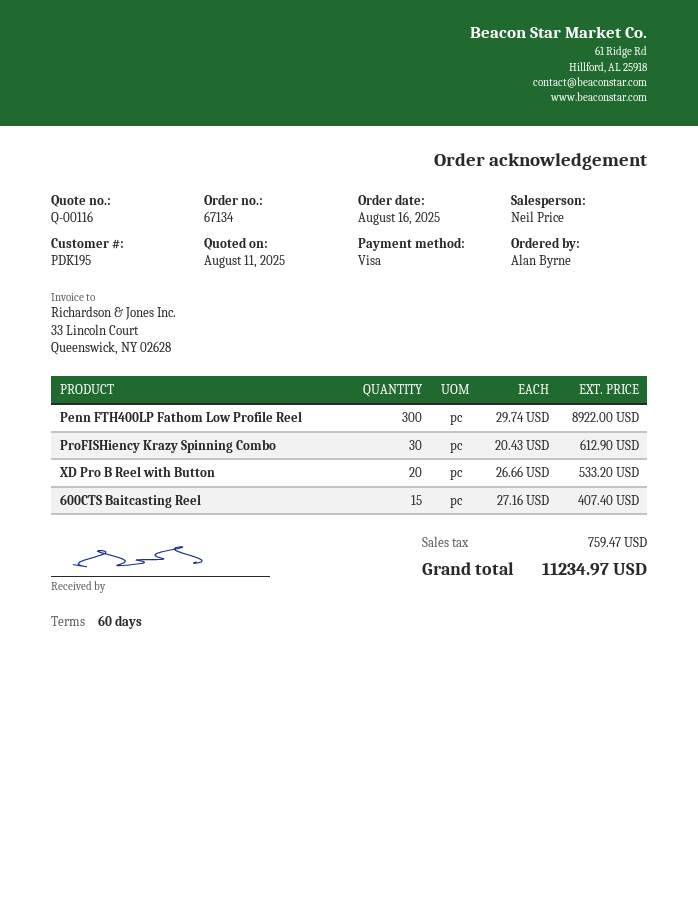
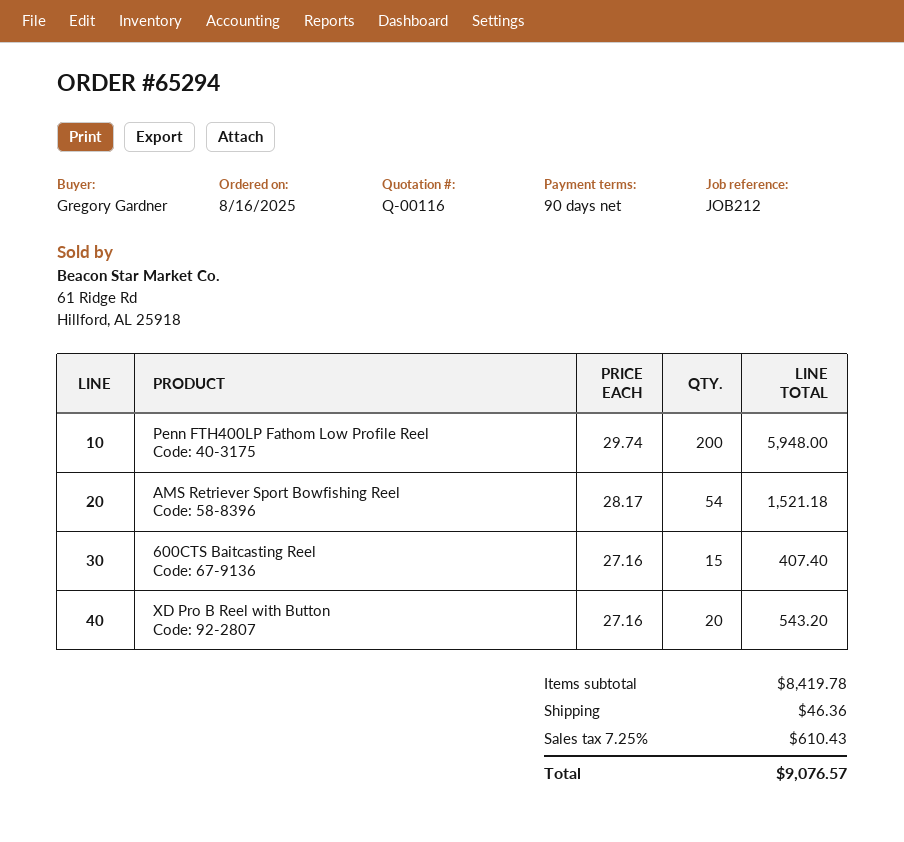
order number: 67134 -> 65294
payment terms: 60 days -> 90 days
ordered by: Alan Byrne -> Gregory Gardner
Penn FTH400LP Fathom Low Profile Reel: 300 x 29.74 = 8922.00 -> 200 x 29.74 = 5948.00
ProFISHiency Krazy Spinning Combo: 30 x 20.43 = 612.90 -> none
XD Pro B Reel with Button: 20 x 26.66 = 533.20 -> 20 x 27.16 = 543.20
AMS Retriever Sport Bowfishing Reel: none -> 54 x 28.17 = 1521.18
shipping: none -> 46.36
tax: 759.47 -> 610.43
total: 11234.97 -> 9076.57

